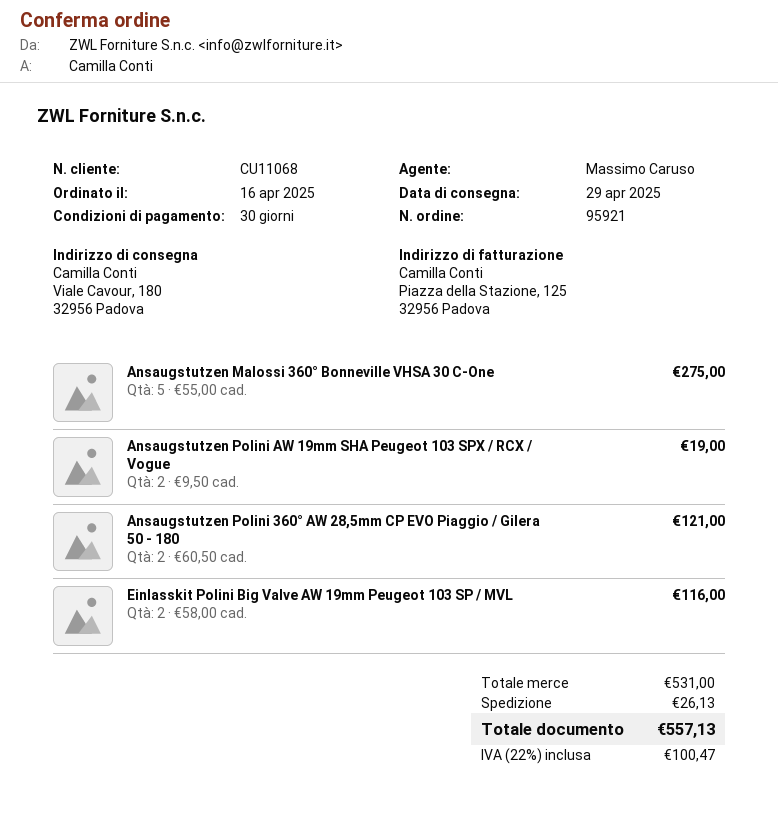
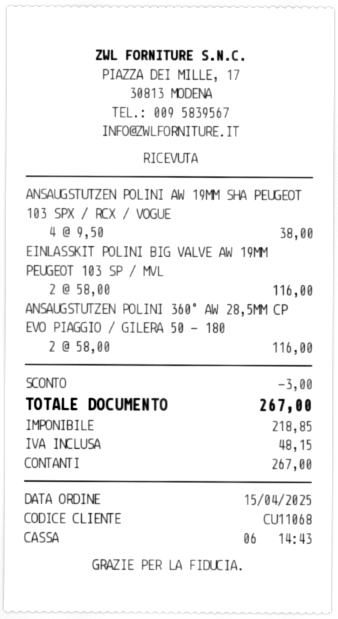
order date: 2025-04-16 -> 2025-04-15
Ansaugstutzen Malossi 360° Bonneville VHSA 30 C-One: 5 x 55.00 = 275.00 -> none
Ansaugstutzen Polini AW 19mm SHA Peugeot 103 SPX / RCX / Vogue: 2 x 9.50 = 19.00 -> 4 x 9.50 = 38.00
Ansaugstutzen Polini 360° AW 28,5mm CP EVO Piaggio / Gilera 50 - 180: 2 x 60.50 = 121.00 -> 2 x 58.00 = 116.00
discount: none -> 3.00
shipping: 26.13 -> none
tax: 100.47 -> 48.15
total: 557.13 -> 267.00

